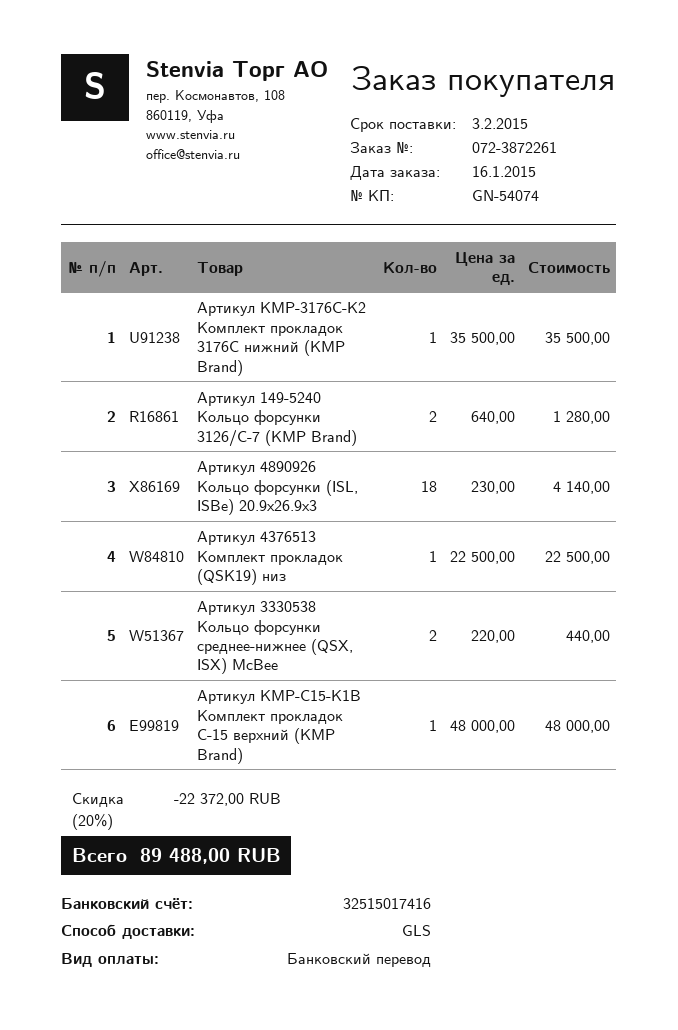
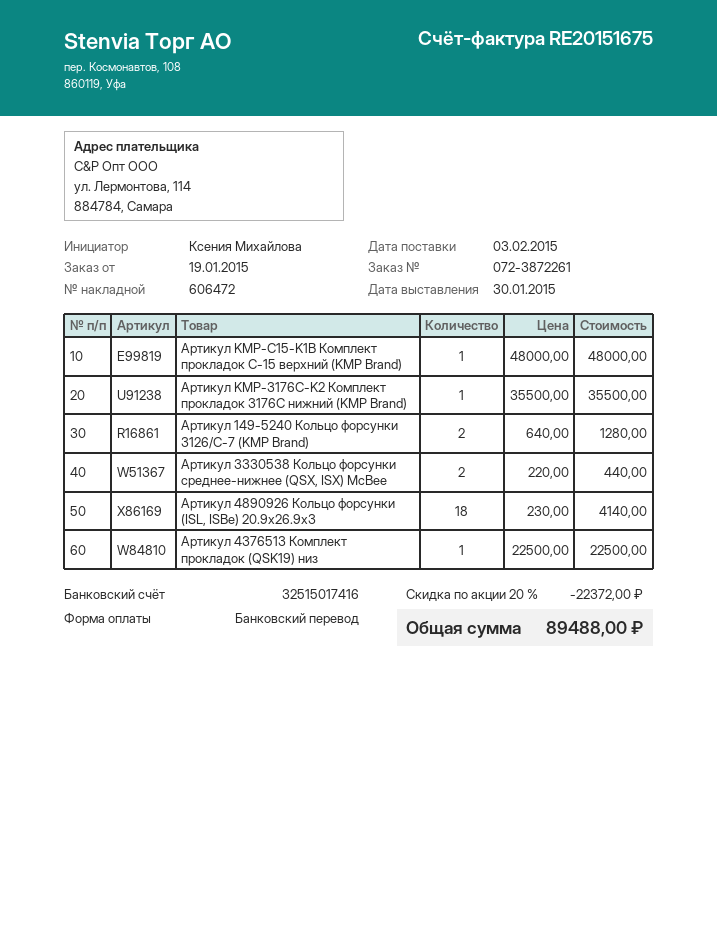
order date: 2015-01-16 -> 2015-01-19

